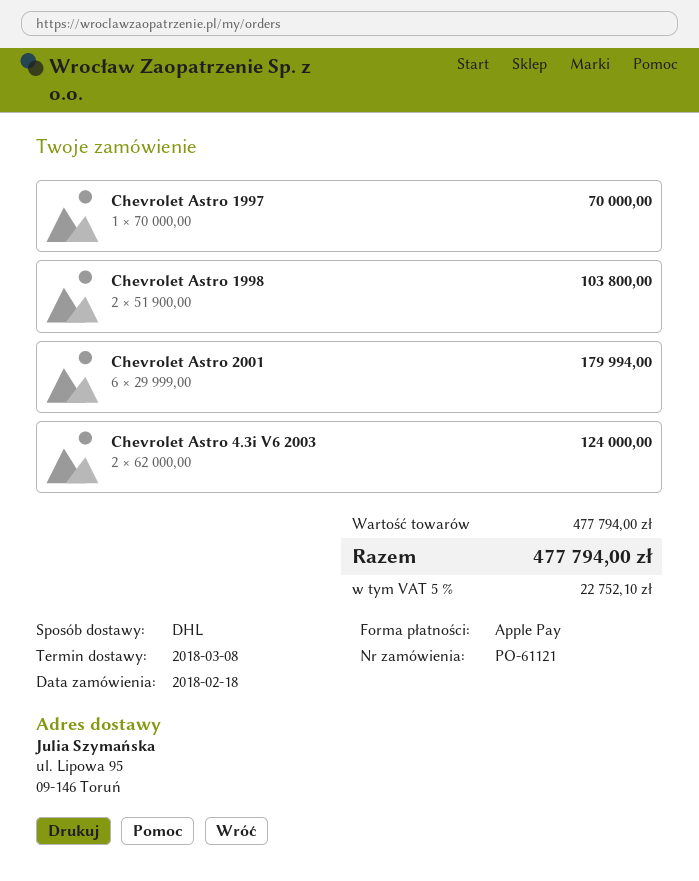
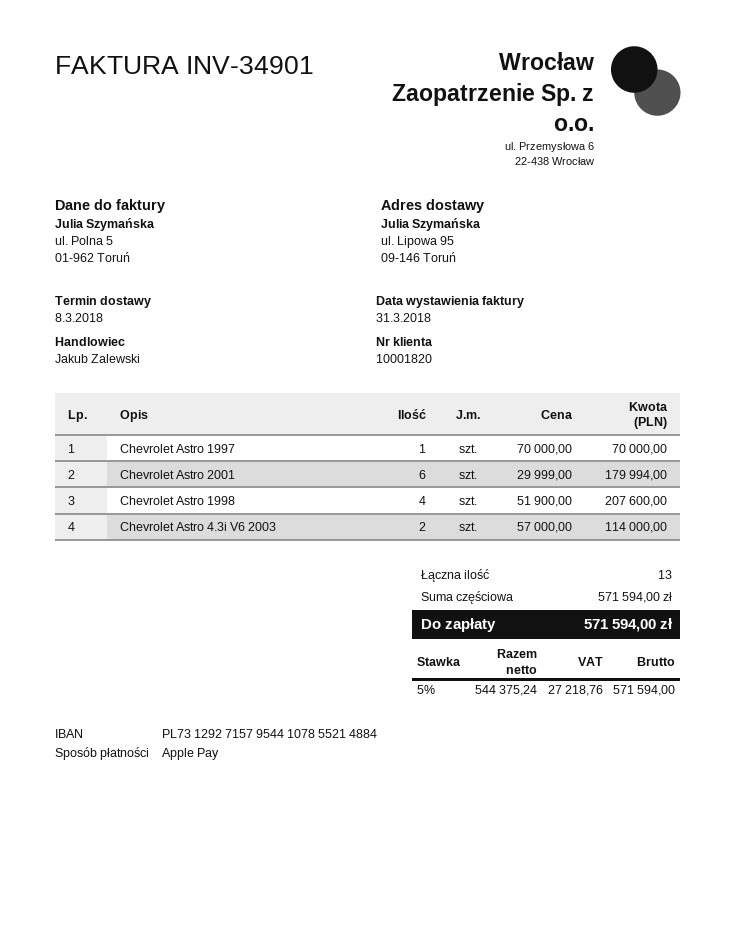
Chevrolet Astro 1998: 2 x 51900.00 = 103800.00 -> 4 x 51900.00 = 207600.00
Chevrolet Astro 4.3i V6 2003: 2 x 62000.00 = 124000.00 -> 2 x 57000.00 = 114000.00
subtotal: 477794.00 -> 571594.00
tax: 5% = 22752.10 -> 5% = 27218.76
total: 477794.00 -> 571594.00

